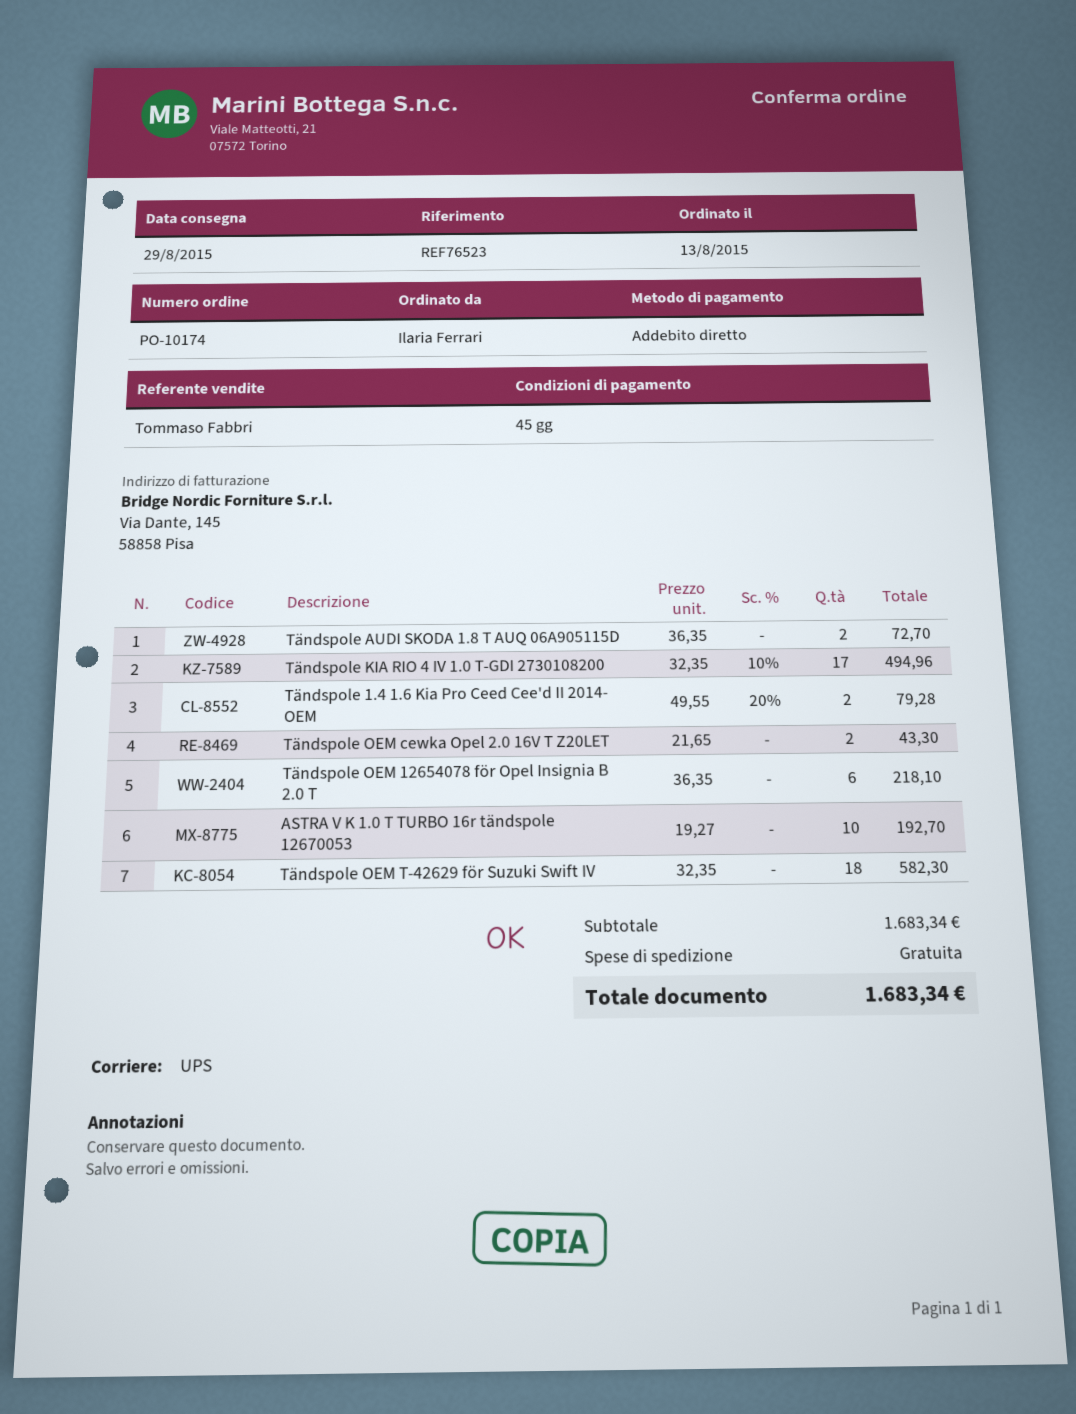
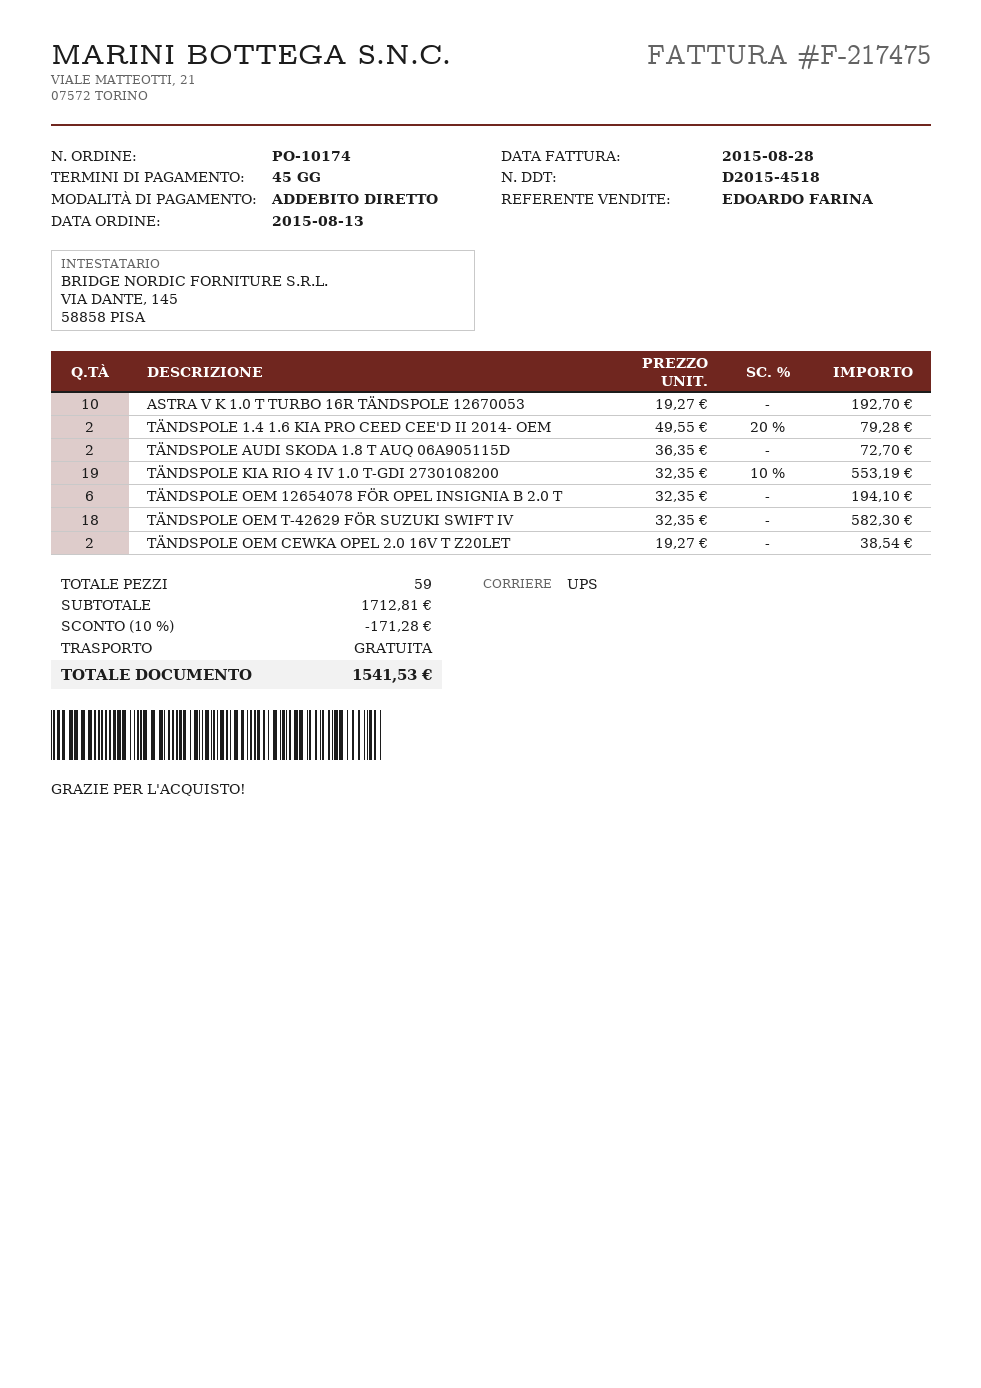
sales rep: Tommaso Fabbri -> EDOARDO FARINA
Tändspole KIA RIO 4 IV 1.0 T-GDI 2730108200: 17 x 32.35 - 10% = 494.96 -> 19 x 32.35 - 10% = 553.19
Tändspole OEM cewka Opel 2.0 16V T Z20LET: 2 x 21.65 = 43.30 -> 2 x 19.27 = 38.54
Tändspole OEM 12654078 för Opel Insignia B 2.0 T: 6 x 36.35 = 218.10 -> 6 x 32.35 = 194.10
subtotal: 1683.34 -> 1712.81
discount: none -> 10% = 171.28
total: 1683.34 -> 1541.53

